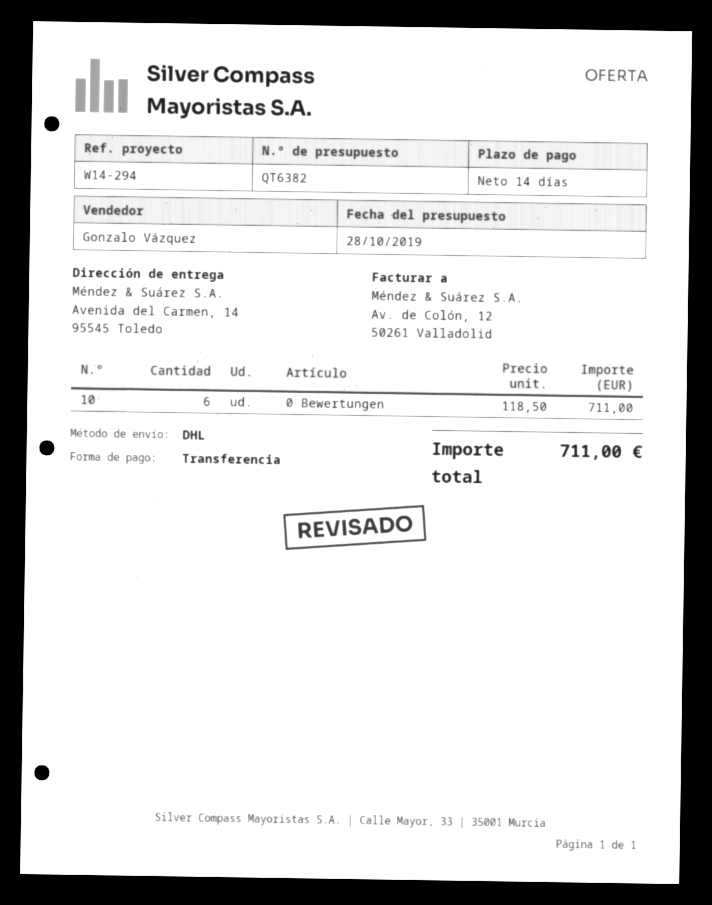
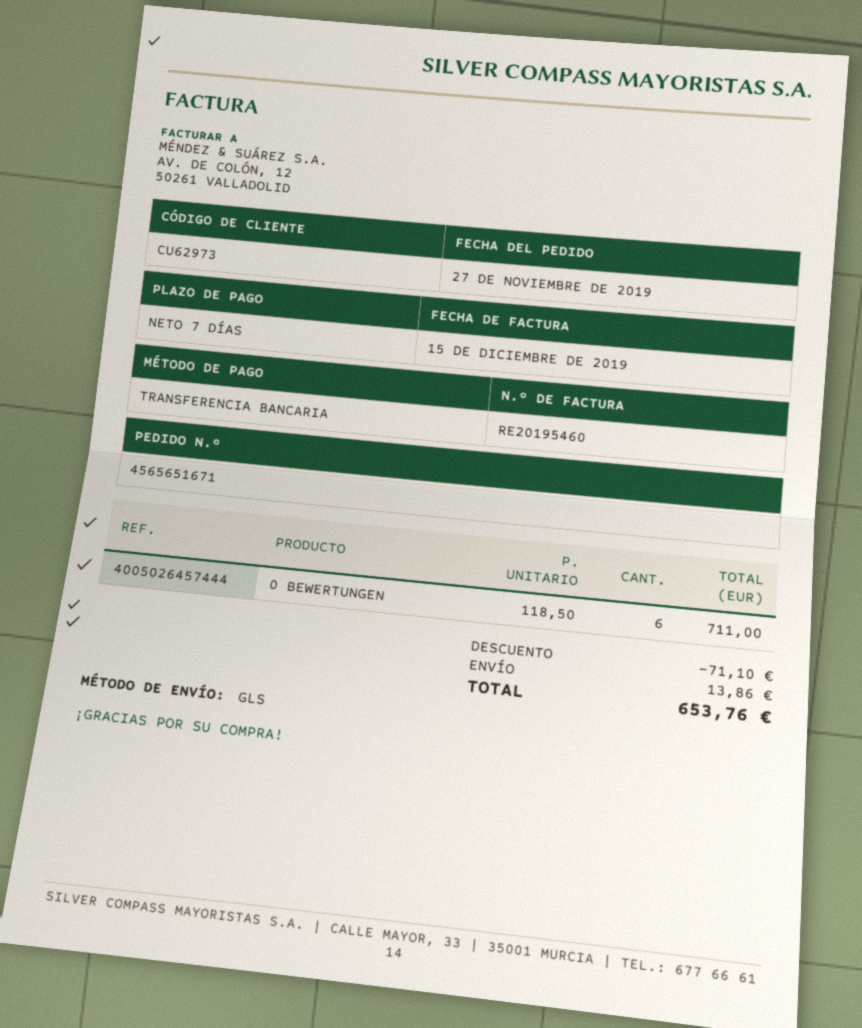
payment terms: 14 days -> 7 days
shipping method: DHL -> GLS
discount: none -> 71.10
shipping: none -> 13.86
total: 711.00 -> 653.76

